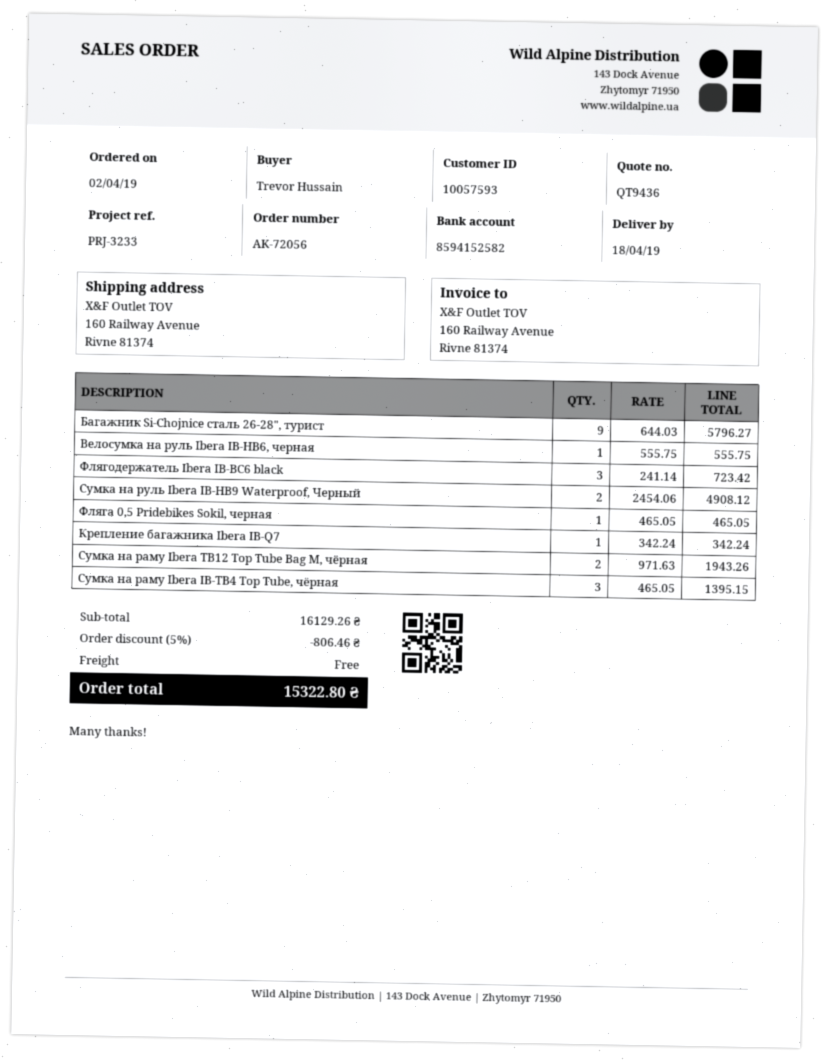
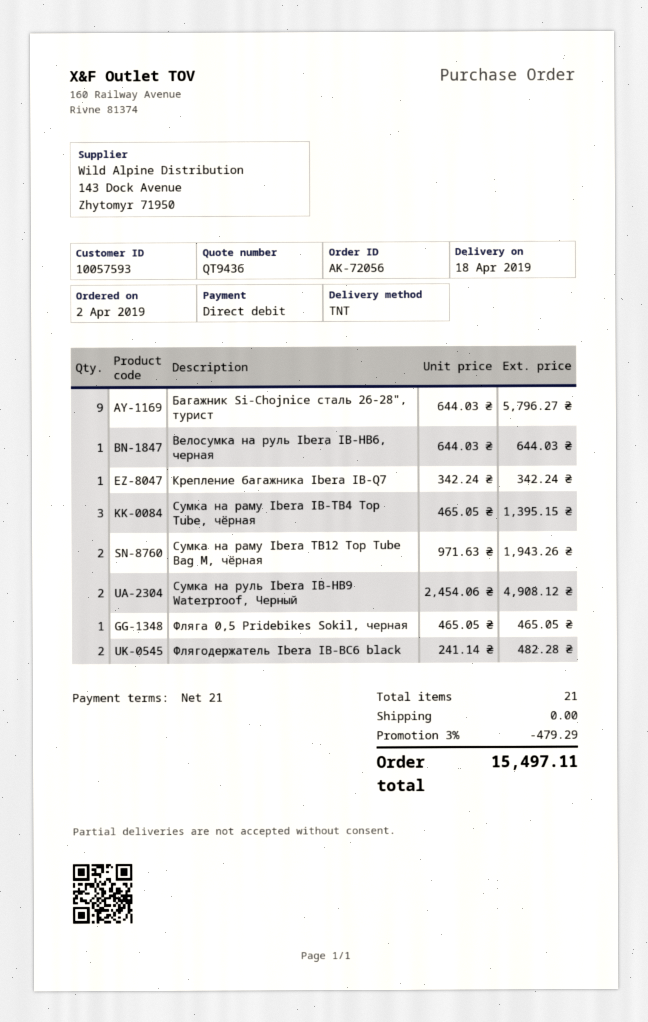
Велосумка на руль Ibera IB-HB6, черная: 1 x 555.75 = 555.75 -> 1 x 644.03 = 644.03
Флягодержатель Ibera IB-BC6 black: 3 x 241.14 = 723.42 -> 2 x 241.14 = 482.28
discount: 5% = 806.46 -> 3% = 479.29
total: 15322.80 -> 15497.11

